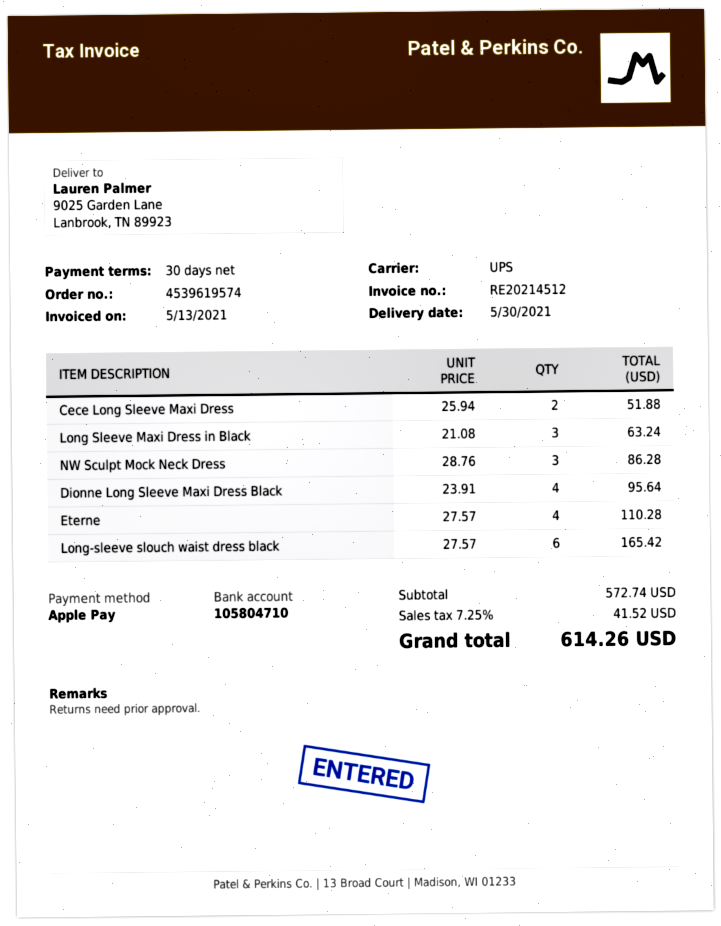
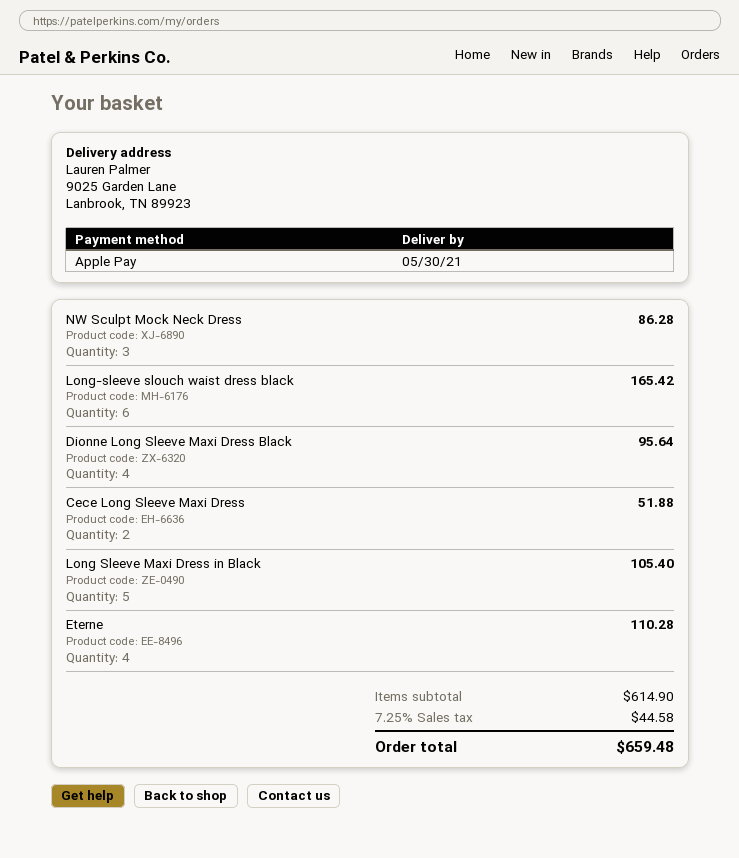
Long Sleeve Maxi Dress in Black: 3 for 63.24 -> 5 for 105.40
subtotal: 572.74 -> 614.90
tax: 7.25% = 41.52 -> 7.25% = 44.58
total: 614.26 -> 659.48

